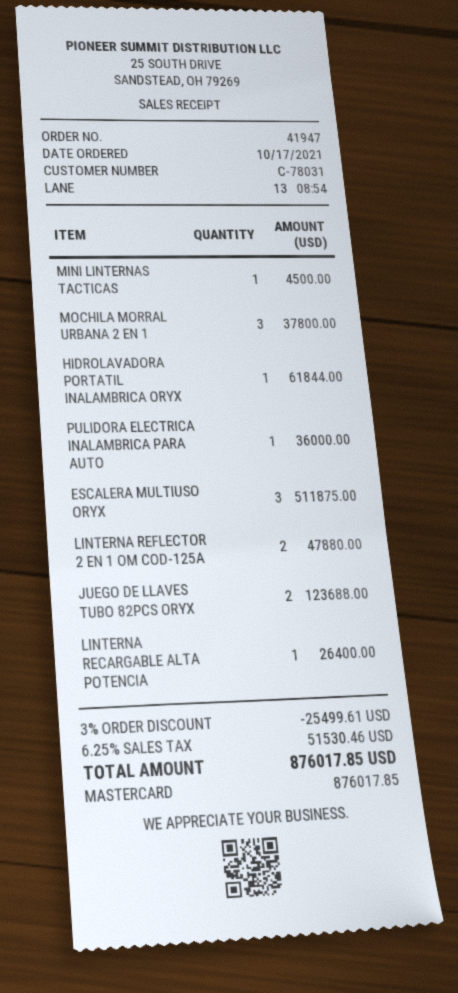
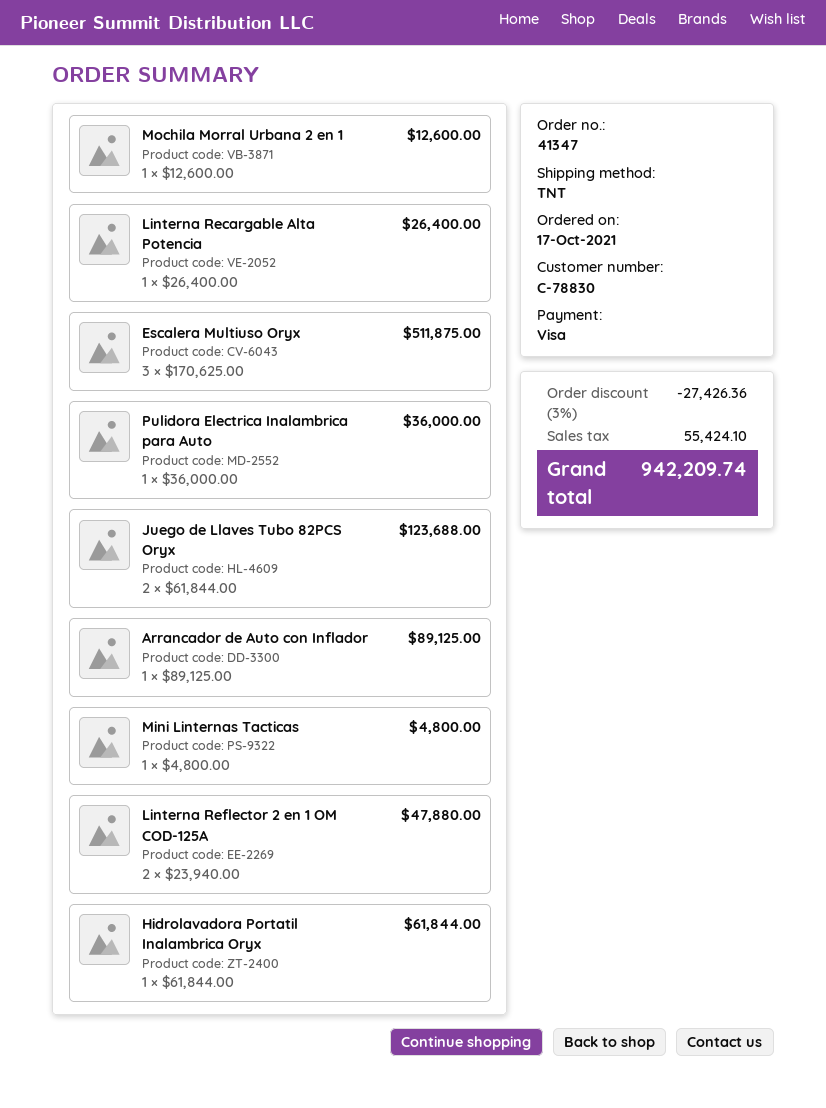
order number: 41947 -> 41347
customer number: C-78031 -> C-78830
payment method: Mastercard -> Visa
MINI LINTERNAS TACTICAS: 1 for 4500.00 -> 1 for 4800.00
MOCHILA MORRAL URBANA 2 EN 1: 3 for 37800.00 -> 1 for 12600.00
Arrancador de Auto con Inflador: none -> 1 for 89125.00
discount: 3% = 25499.61 -> 3% = 27426.36
tax: 51530.46 -> 55424.10
total: 876017.85 -> 942209.74

